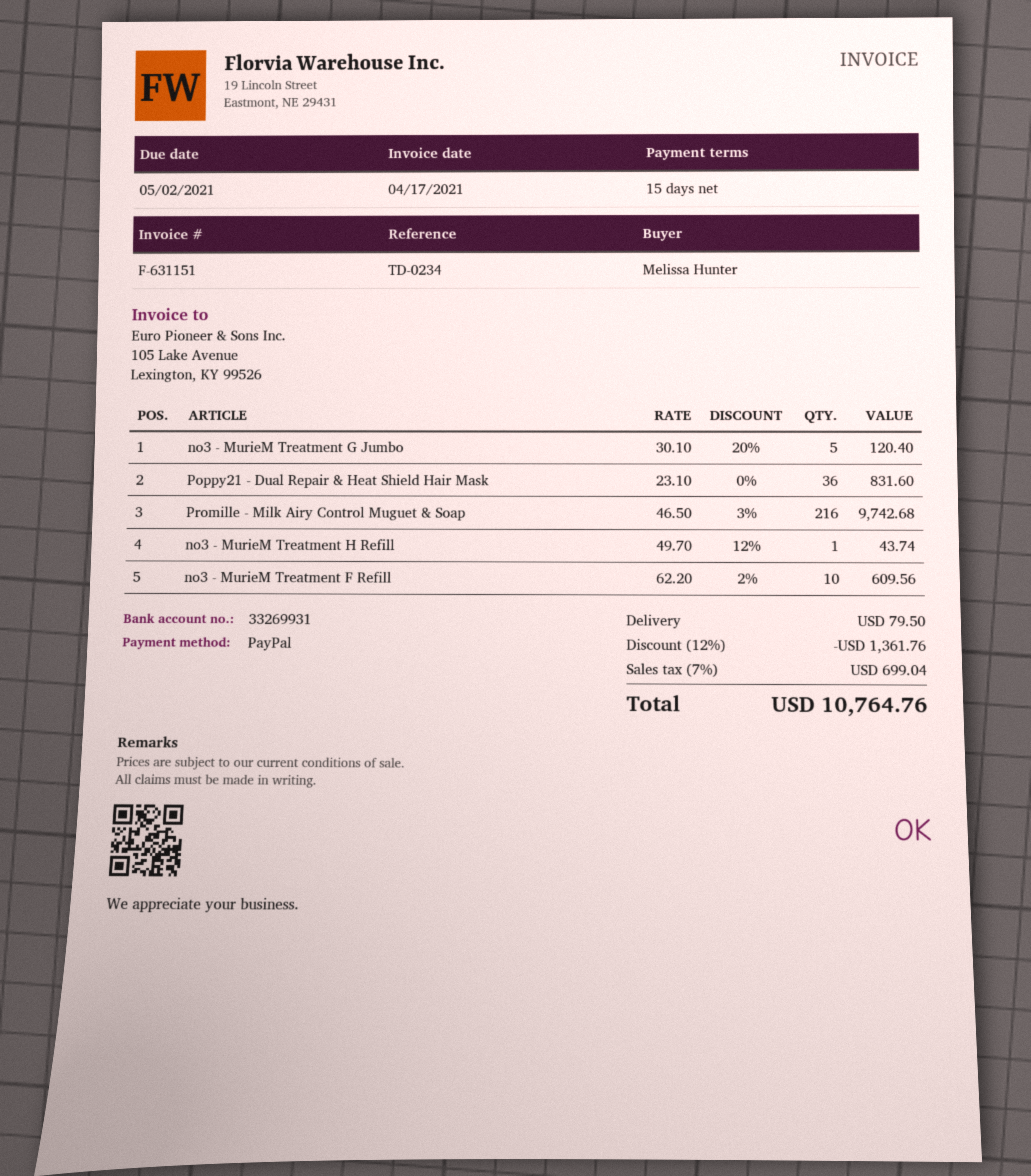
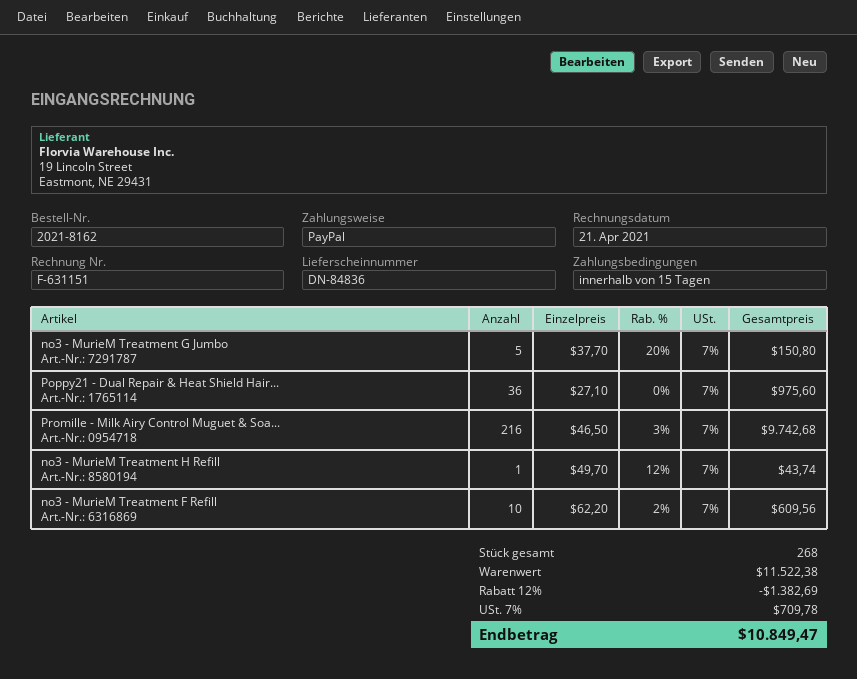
invoice date: 2021-04-17 -> 2021-04-21
no3 - MurieM Treatment G Jumbo: 5 x 30.10 - 20% = 120.40 -> 5 x 37.70 - 20% = 150.80
Poppy21 - Dual Repair & Heat Shield Hair Mask: 36 x 23.10 = 831.60 -> 36 x 27.10 = 975.60
discount: 12% = 1361.76 -> 12% = 1382.69
shipping: 79.50 -> none
tax: 7% = 699.04 -> 7% = 709.78
total: 10764.76 -> 10849.47

